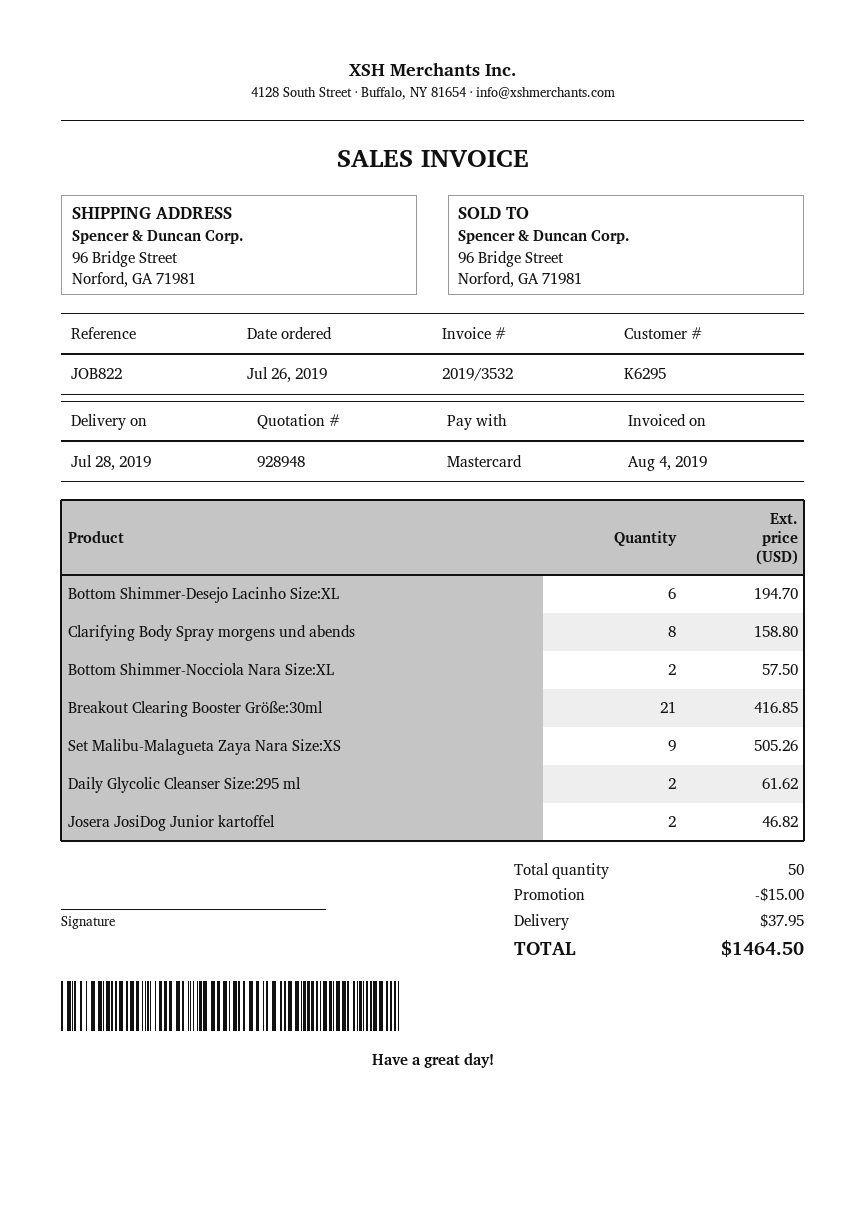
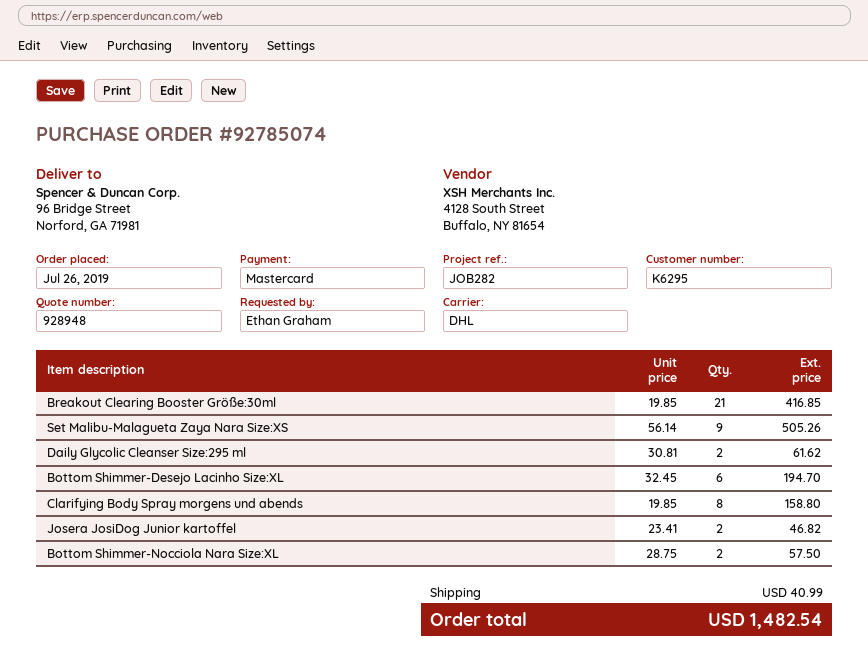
reference: JOB822 -> JOB282
discount: 15.00 -> none
shipping: 37.95 -> 40.99
total: 1464.50 -> 1482.54

